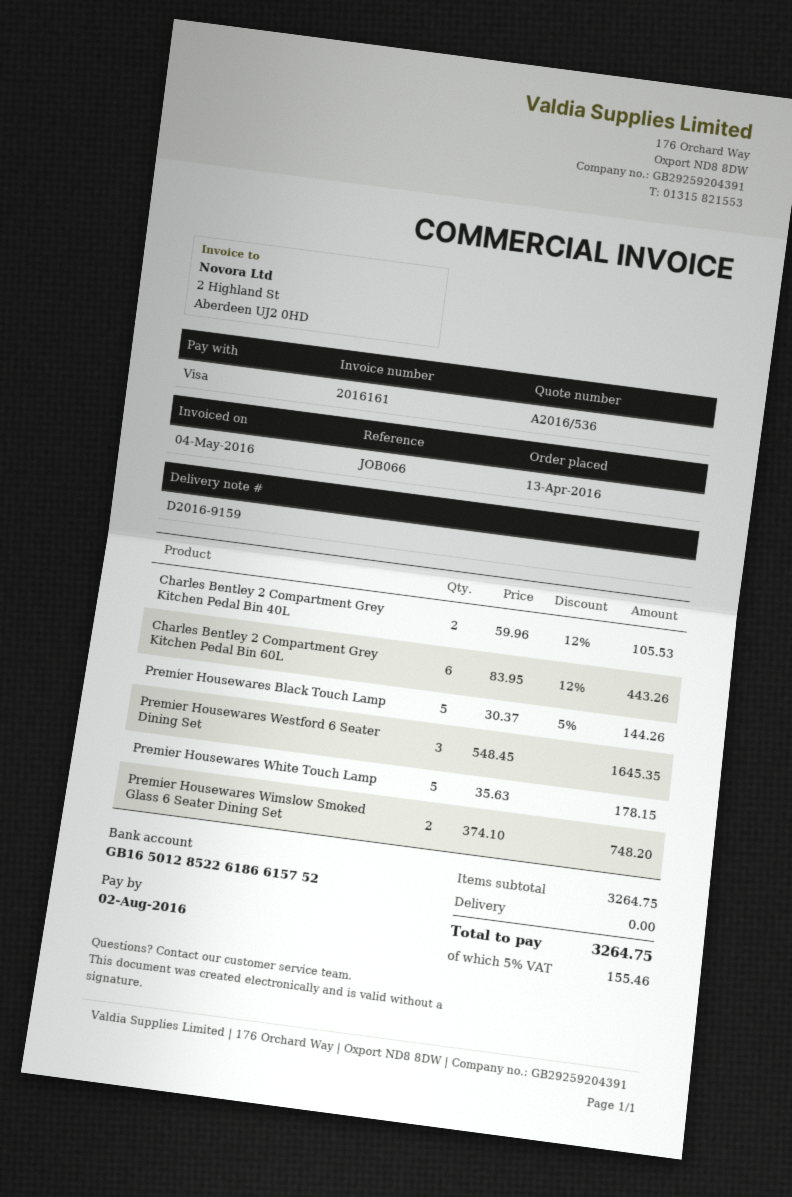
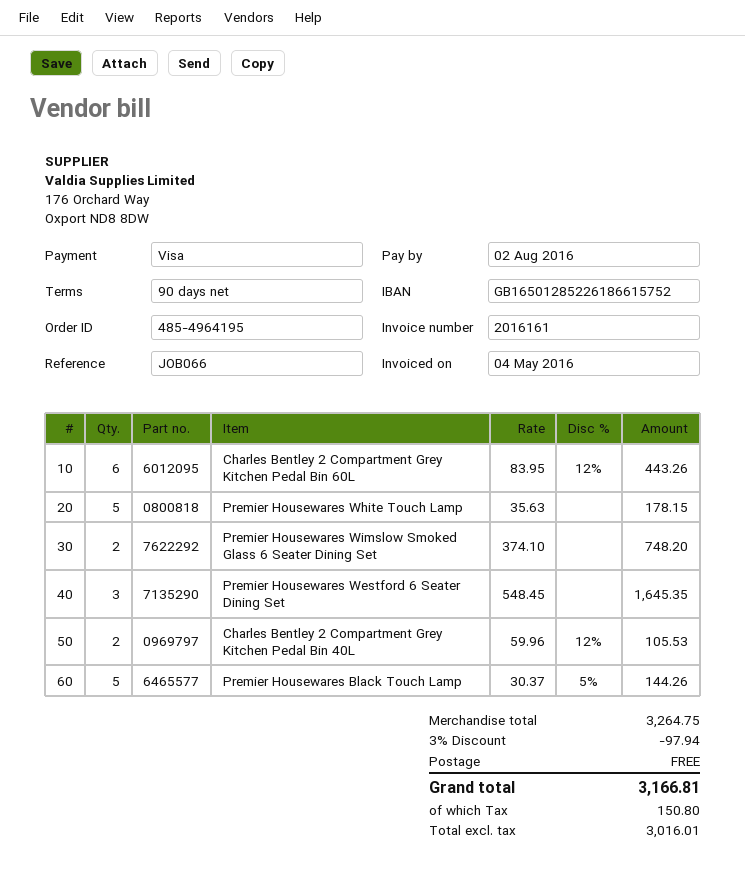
discount: none -> 3% = 97.94
tax: 155.46 -> 150.80
total: 3264.75 -> 3166.81

